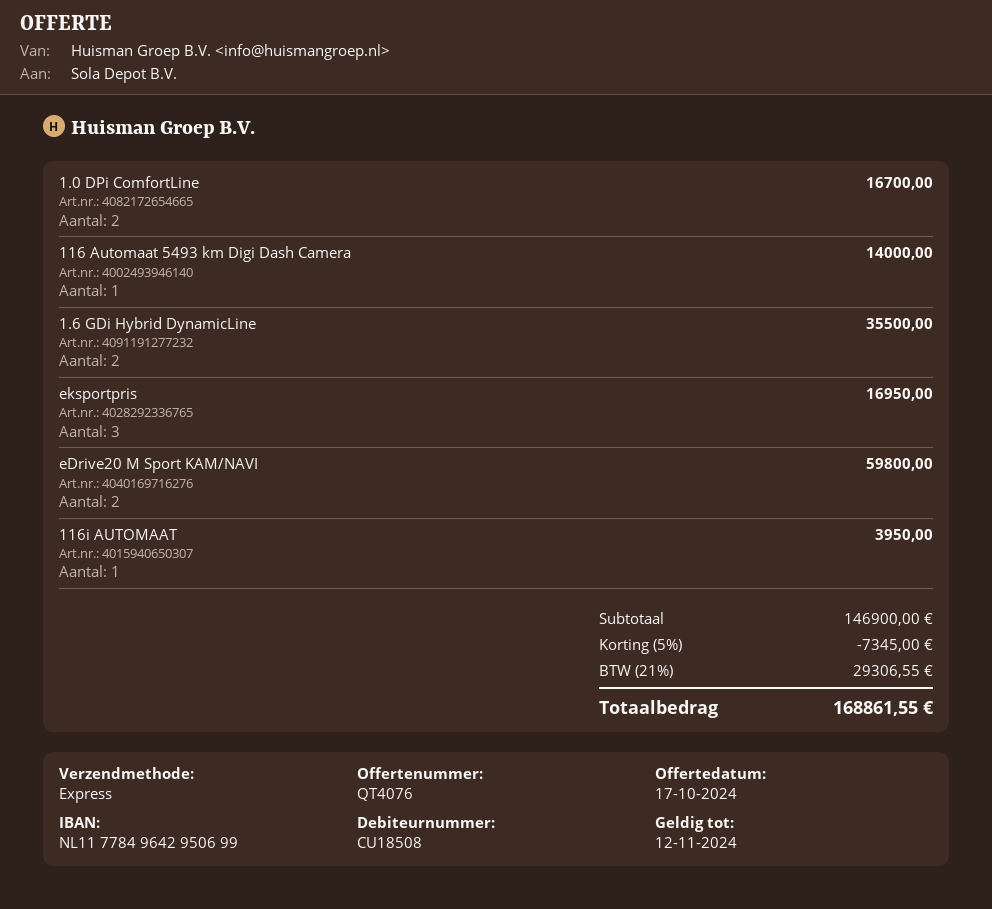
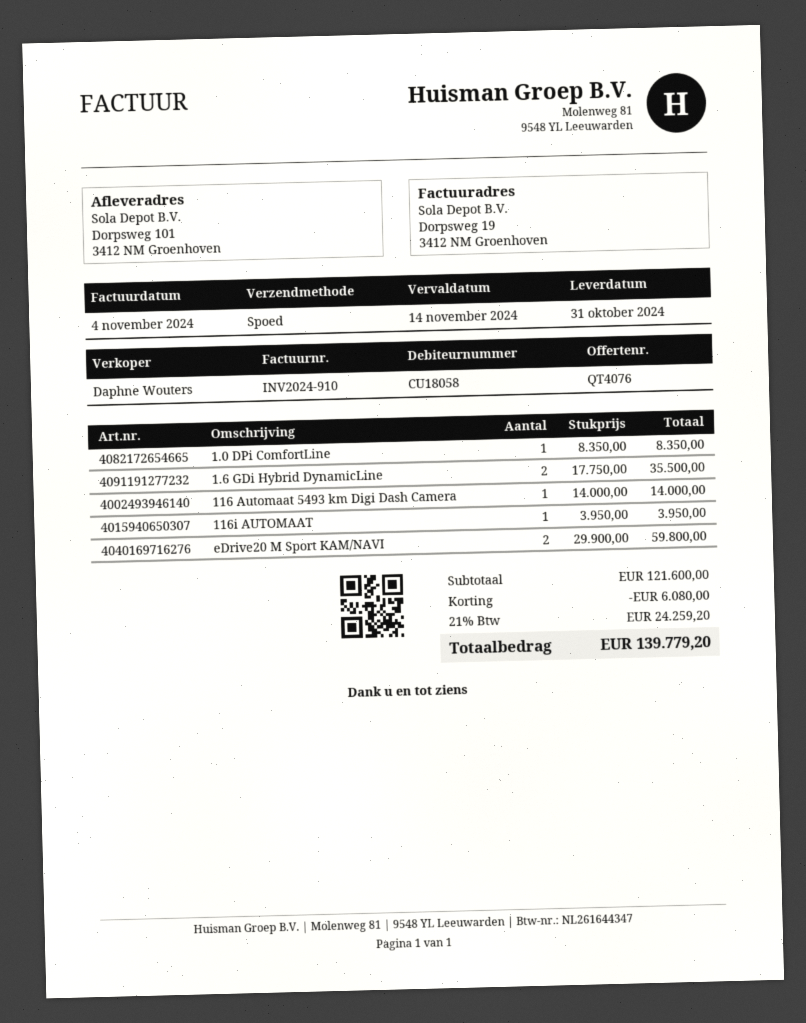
customer number: CU18508 -> CU18058
1.0 DPi ComfortLine: 2 for 16700.00 -> 1 for 8350.00
eksportpris: 3 for 16950.00 -> none
subtotal: 146900.00 -> 121600.00
discount: 7345.00 -> 6080.00
tax: 21% = 29306.55 -> 21% = 24259.20
total: 168861.55 -> 139779.20

